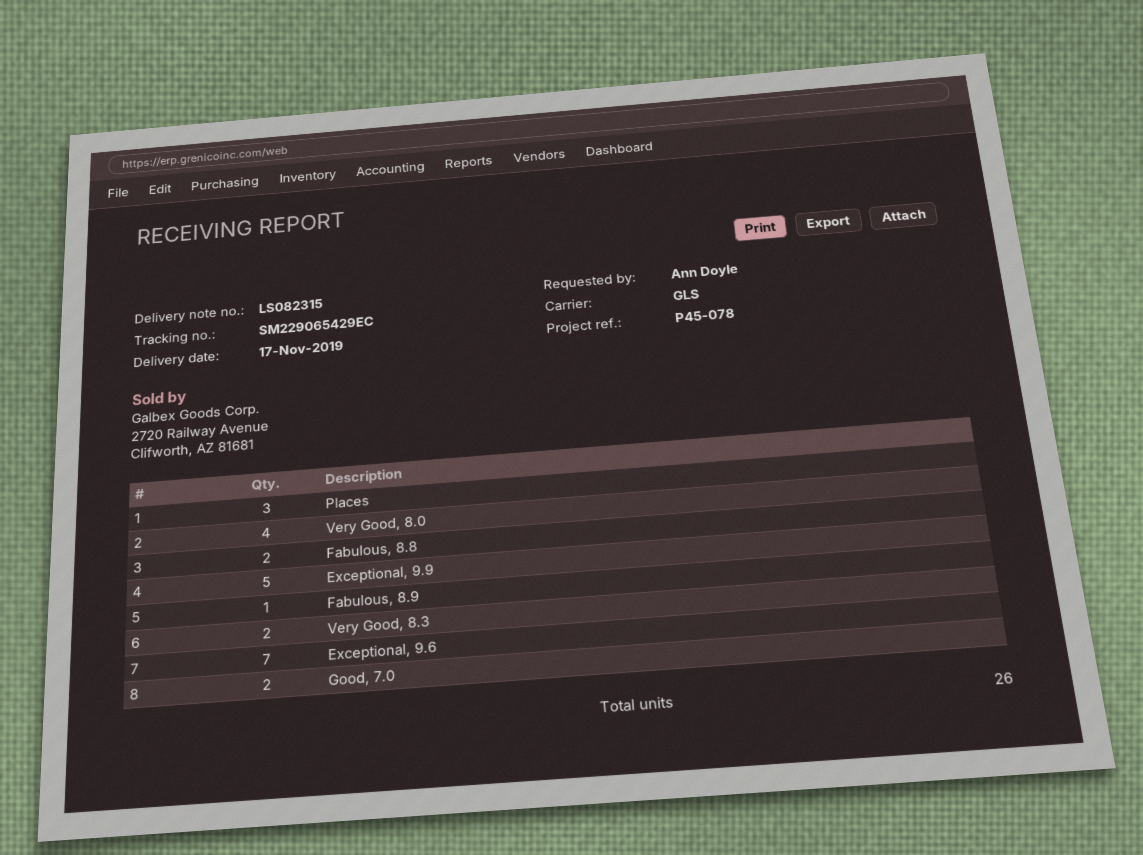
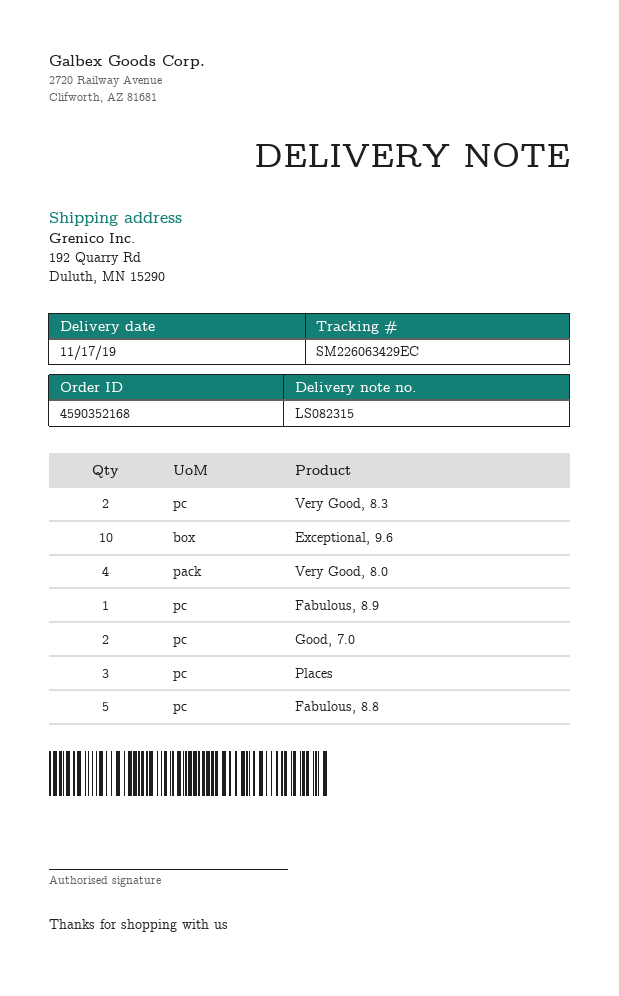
tracking number: SM229065429EC -> SM226063429EC
Fabulous, 8.8: 2 -> 5
Exceptional, 9.9: 5 -> none
Exceptional, 9.6: 7 -> 10

